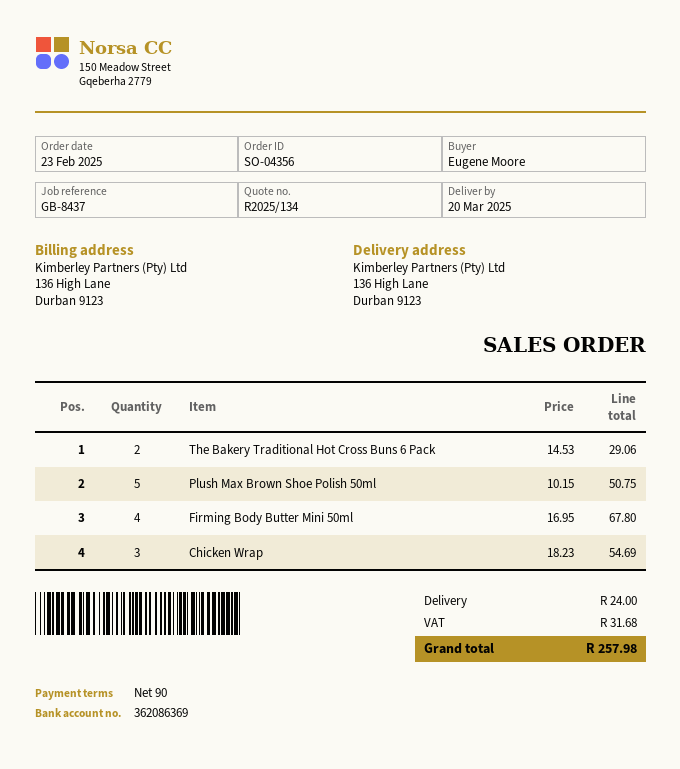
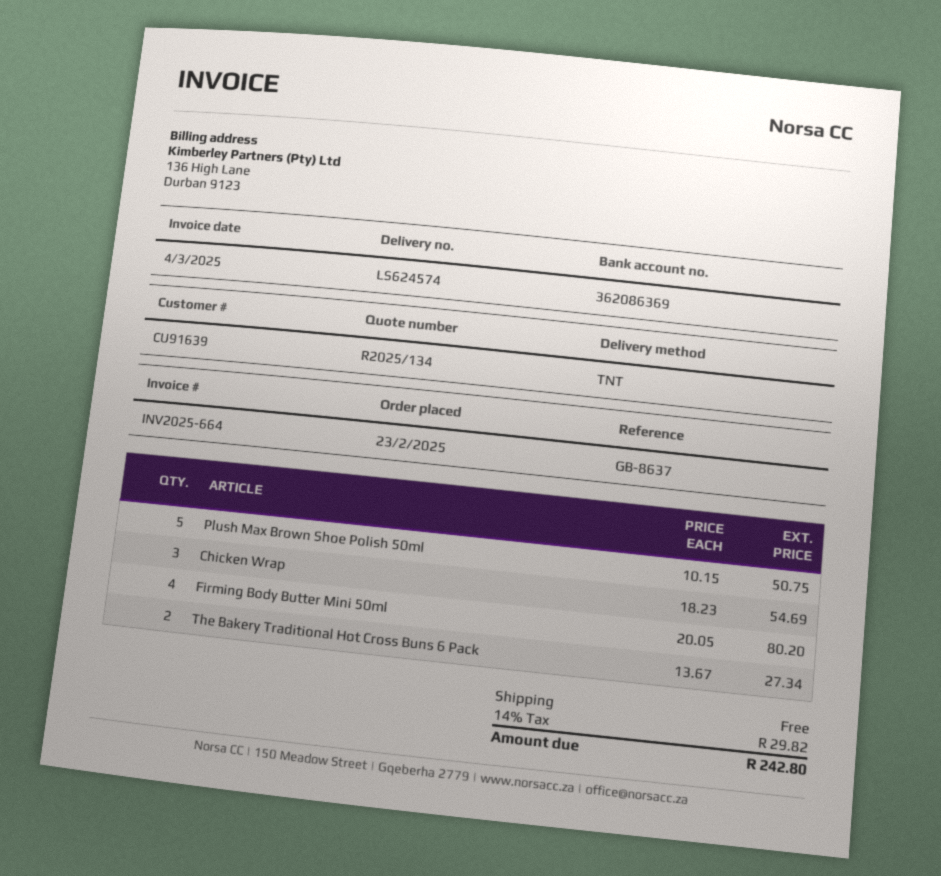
reference: GB-8437 -> GB-8637
The Bakery Traditional Hot Cross Buns 6 Pack: 2 x 14.53 = 29.06 -> 2 x 13.67 = 27.34
Firming Body Butter Mini 50ml: 4 x 16.95 = 67.80 -> 4 x 20.05 = 80.20
shipping: 24.00 -> 0.00
tax: 31.68 -> 29.82
total: 257.98 -> 242.80

